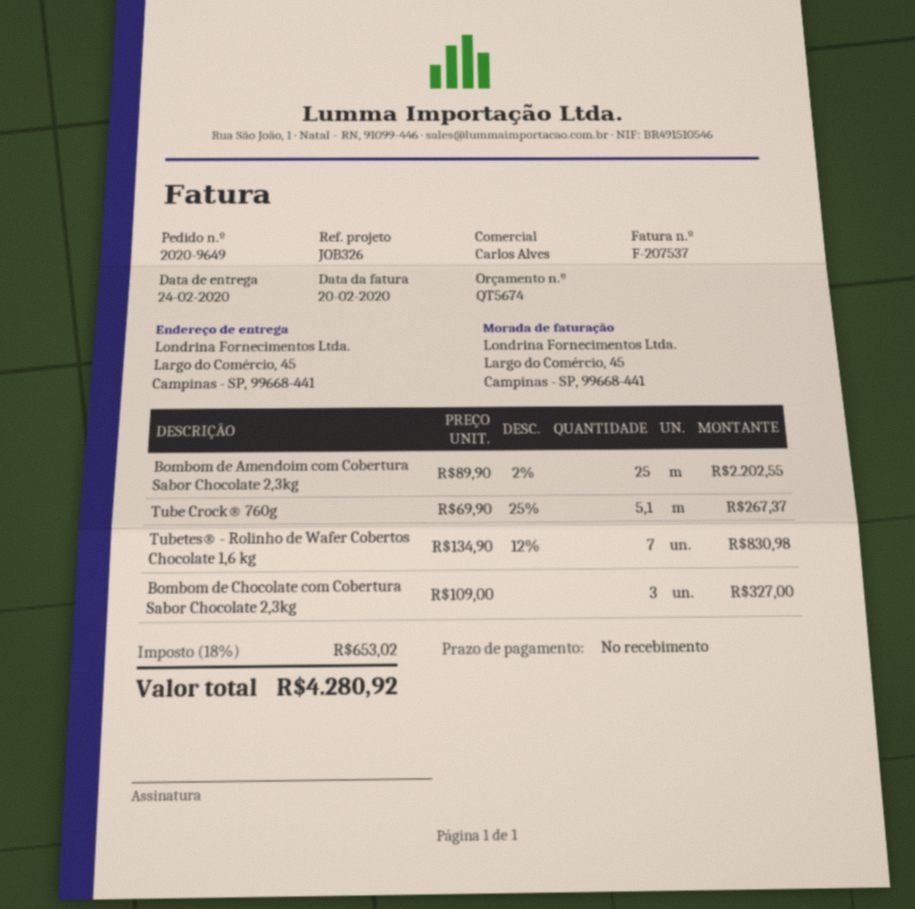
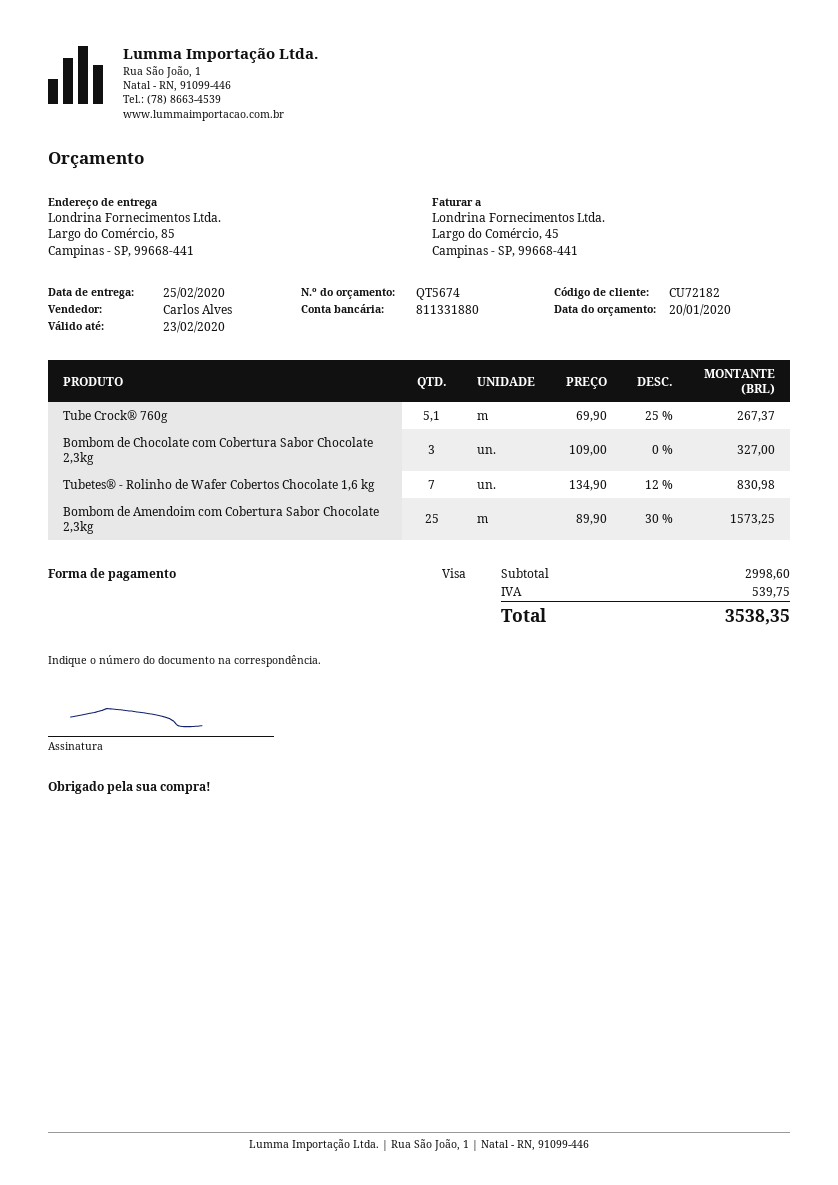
delivery date: 2020-02-24 -> 2020-02-25
ship to: Largo do Comércio, 45, Campinas - SP, 99668-441 -> Largo do Comércio, 85, Campinas - SP, 99668-441
Bombom de Amendoim com Cobertura Sabor Chocolate 2,3kg: 25 x 89.90 - 2% = 2202.55 -> 25 x 89.90 - 30% = 1573.25
tax: 653.02 -> 539.75
total: 4280.92 -> 3538.35

